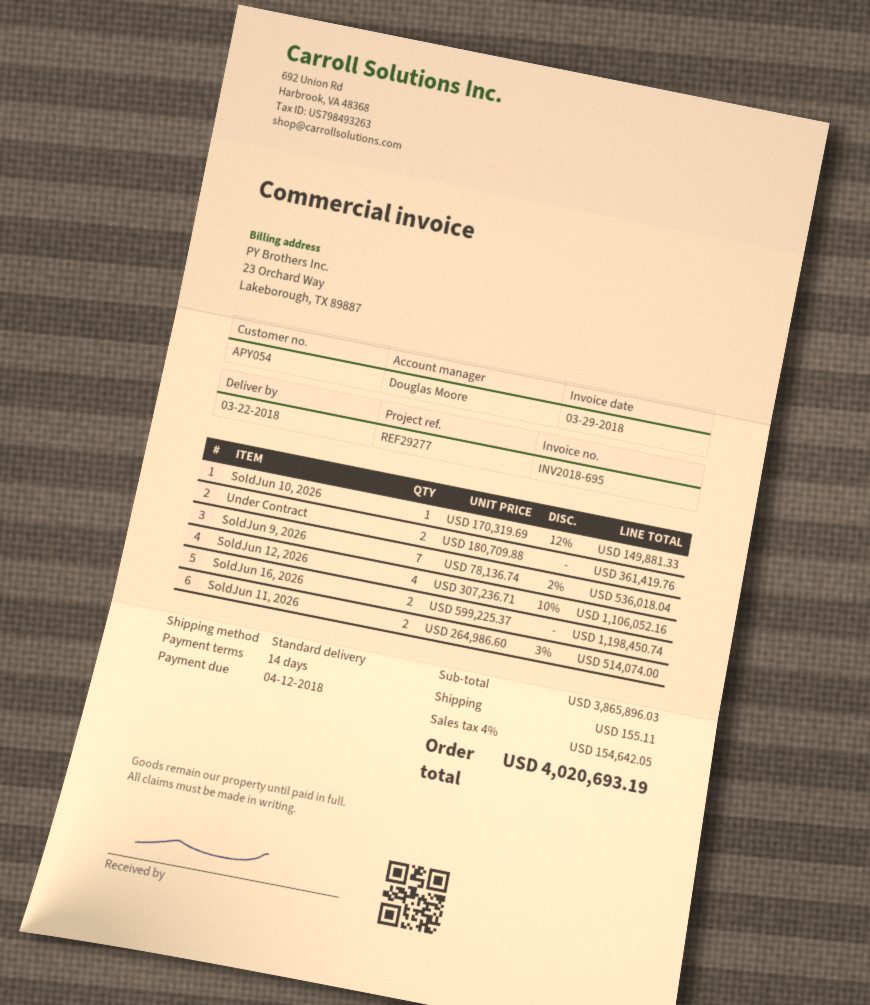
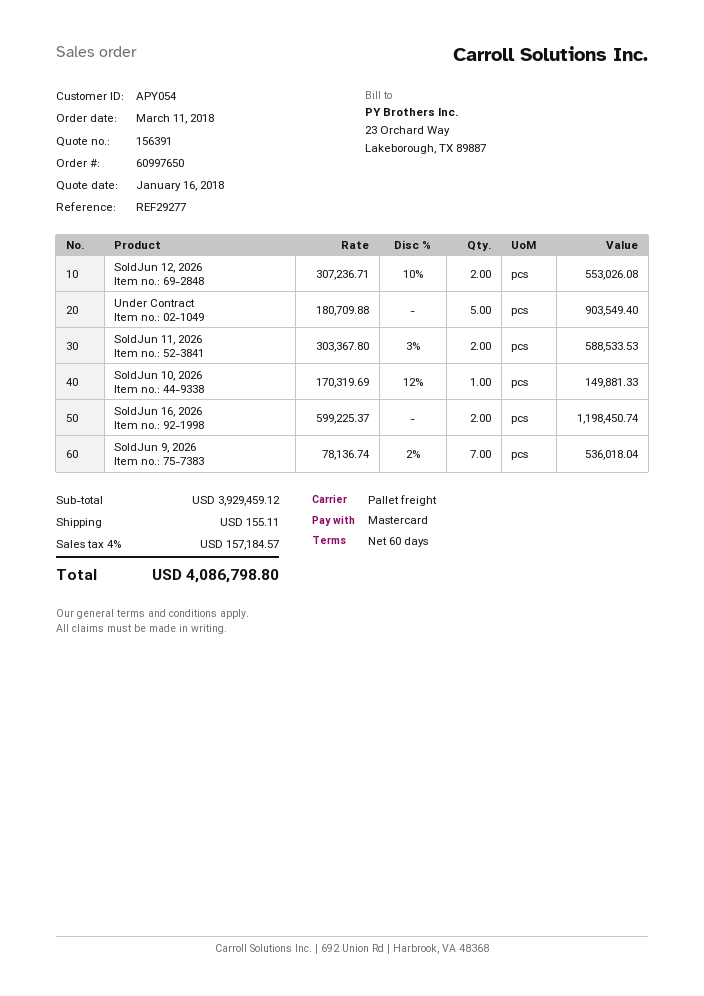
payment terms: 14 days -> 60 days
shipping method: standard -> pallet freight
Under Contract: 2 x 180709.88 = 361419.76 -> 5 x 180709.88 = 903549.40
SoldJun 12, 2026: 4 x 307236.71 - 10% = 1106052.16 -> 2 x 307236.71 - 10% = 553026.08
SoldJun 11, 2026: 2 x 264986.60 - 3% = 514074.00 -> 2 x 303367.80 - 3% = 588533.53
subtotal: 3865896.03 -> 3929459.12
tax: 4% = 154642.05 -> 4% = 157184.57
total: 4020693.19 -> 4086798.80

